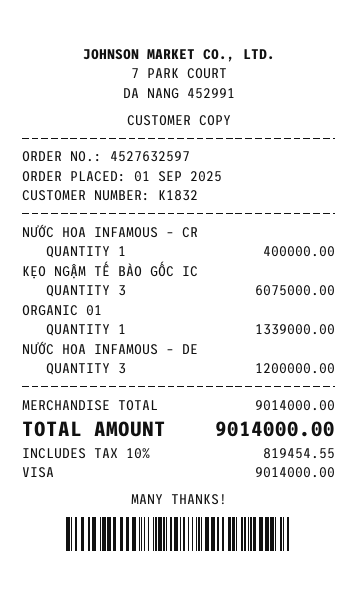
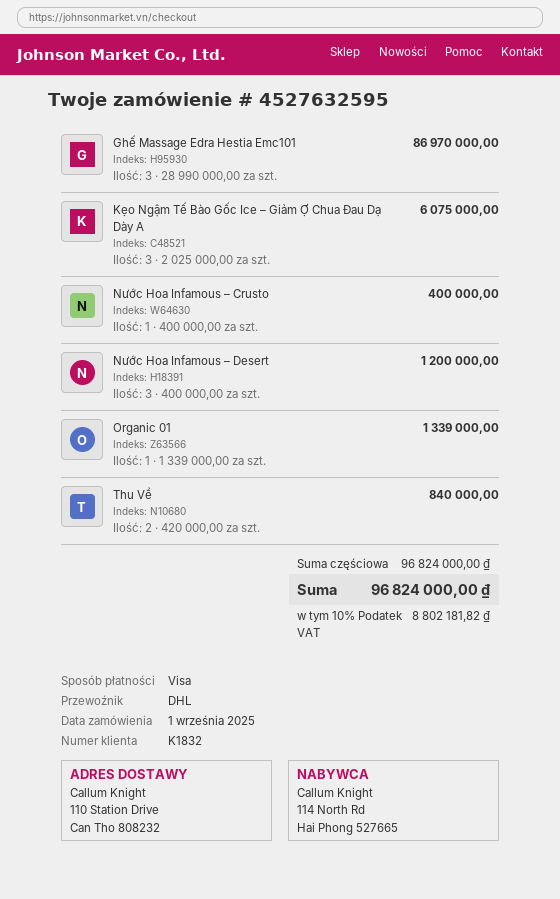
order number: 4527632597 -> 4527632595
Ghế Massage Edra Hestia Emc101: none -> 3 for 86970000.00
Thu Về: none -> 2 for 840000.00
subtotal: 9014000.00 -> 96824000.00
tax: 10% = 819454.55 -> 10% = 8802181.82
total: 9014000.00 -> 96824000.00

